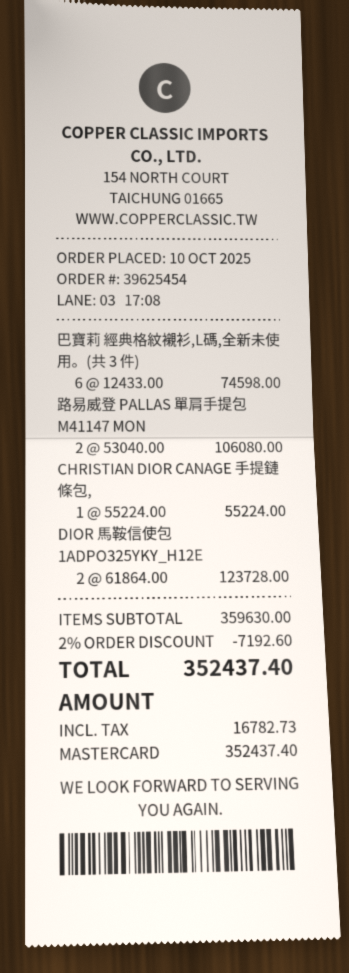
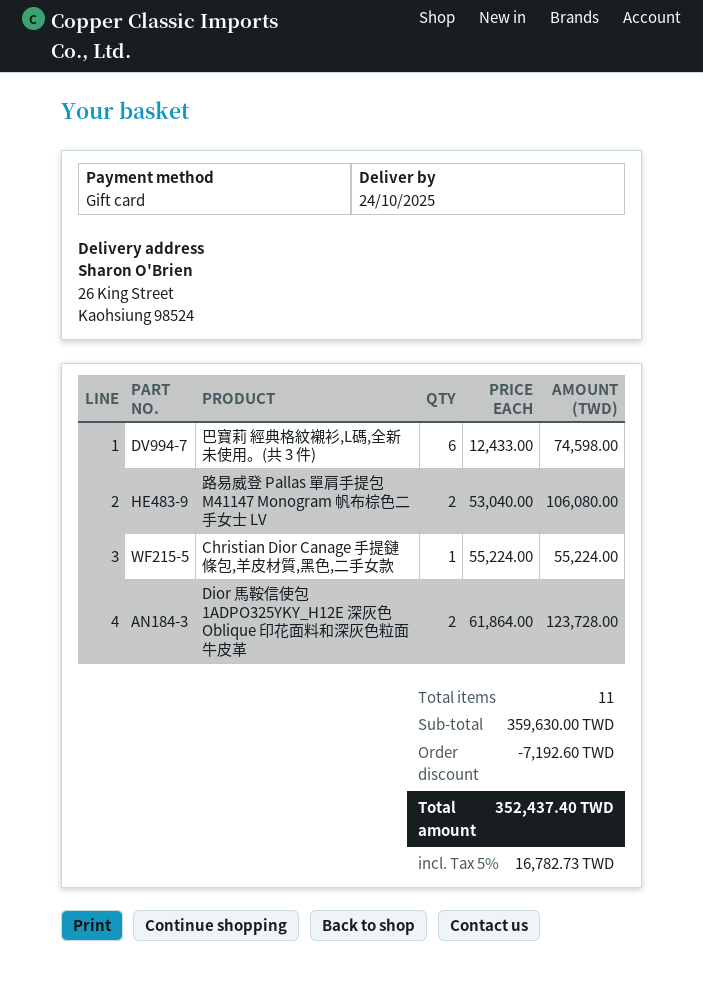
payment method: Mastercard -> gift card

